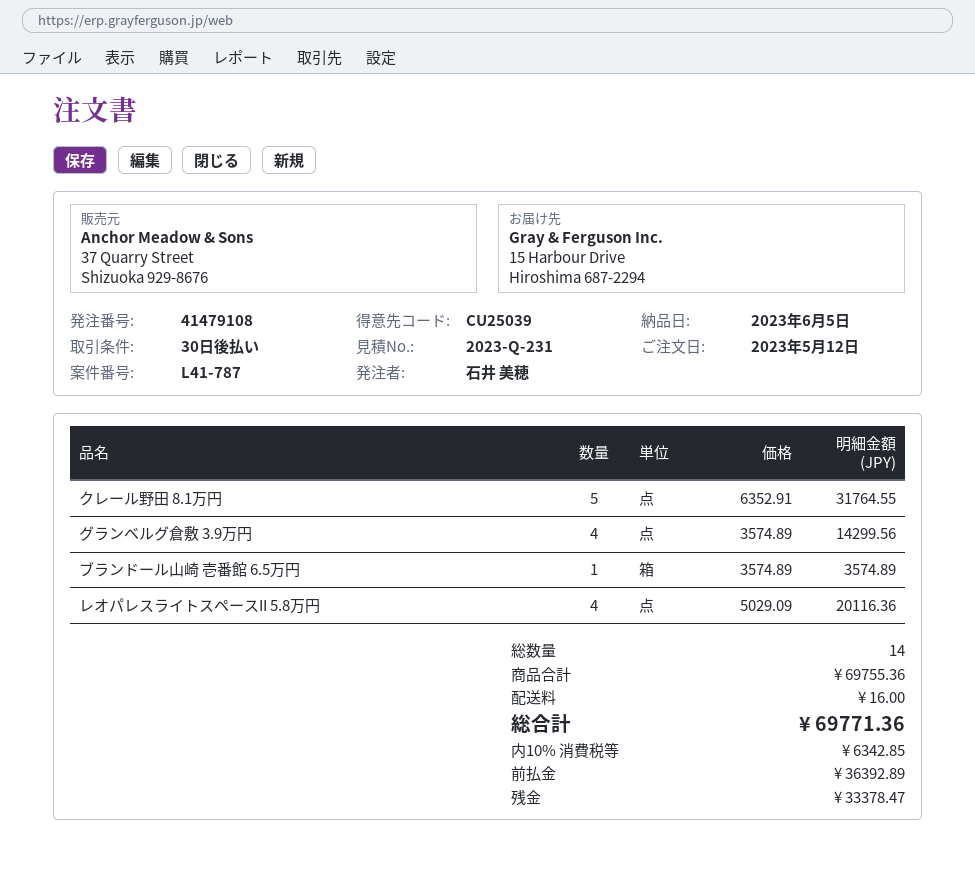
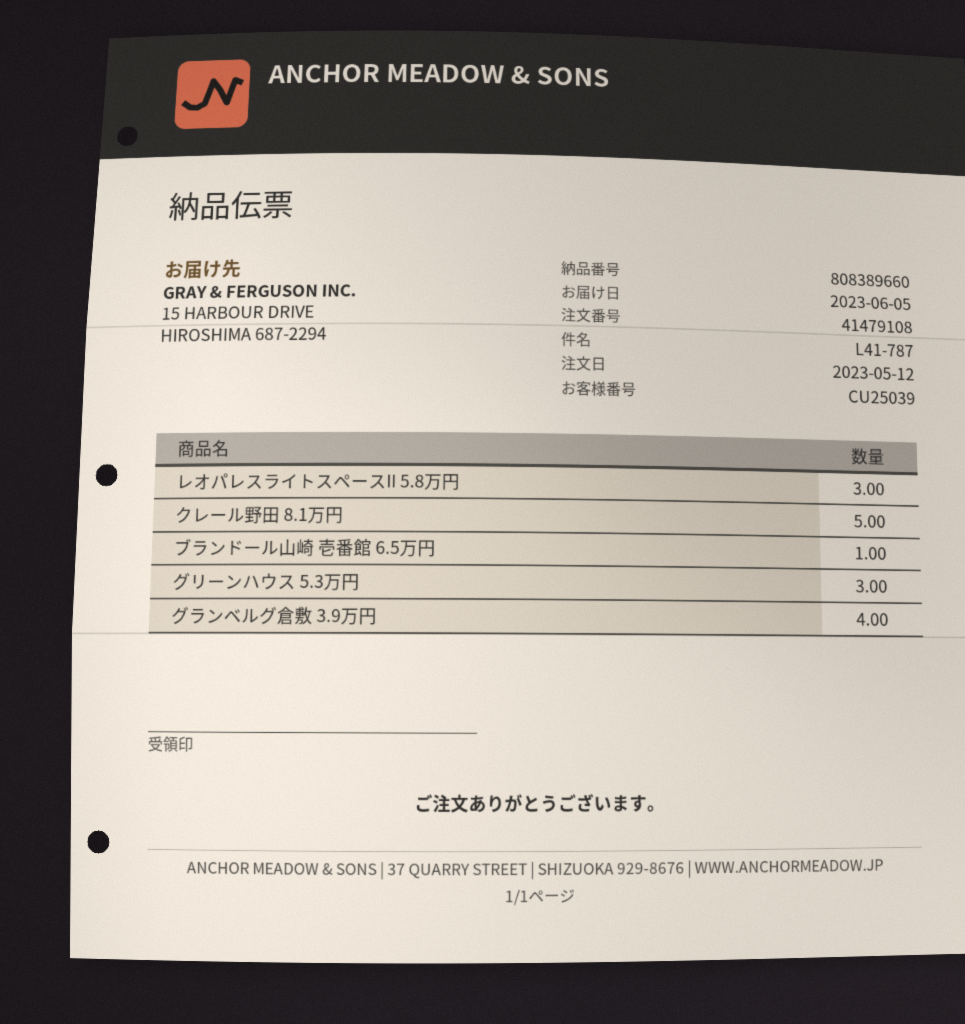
レオパレスライトスペースII 5.8万円: 4 -> 3
グリーンハウス 5.3万円: none -> 3

